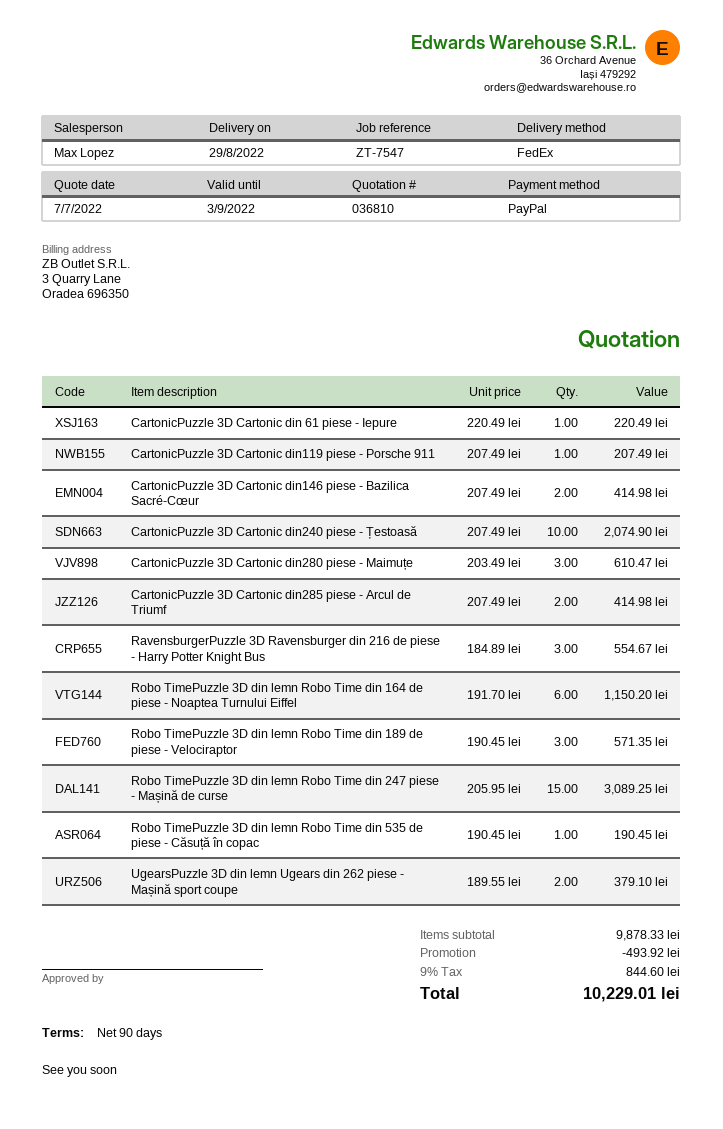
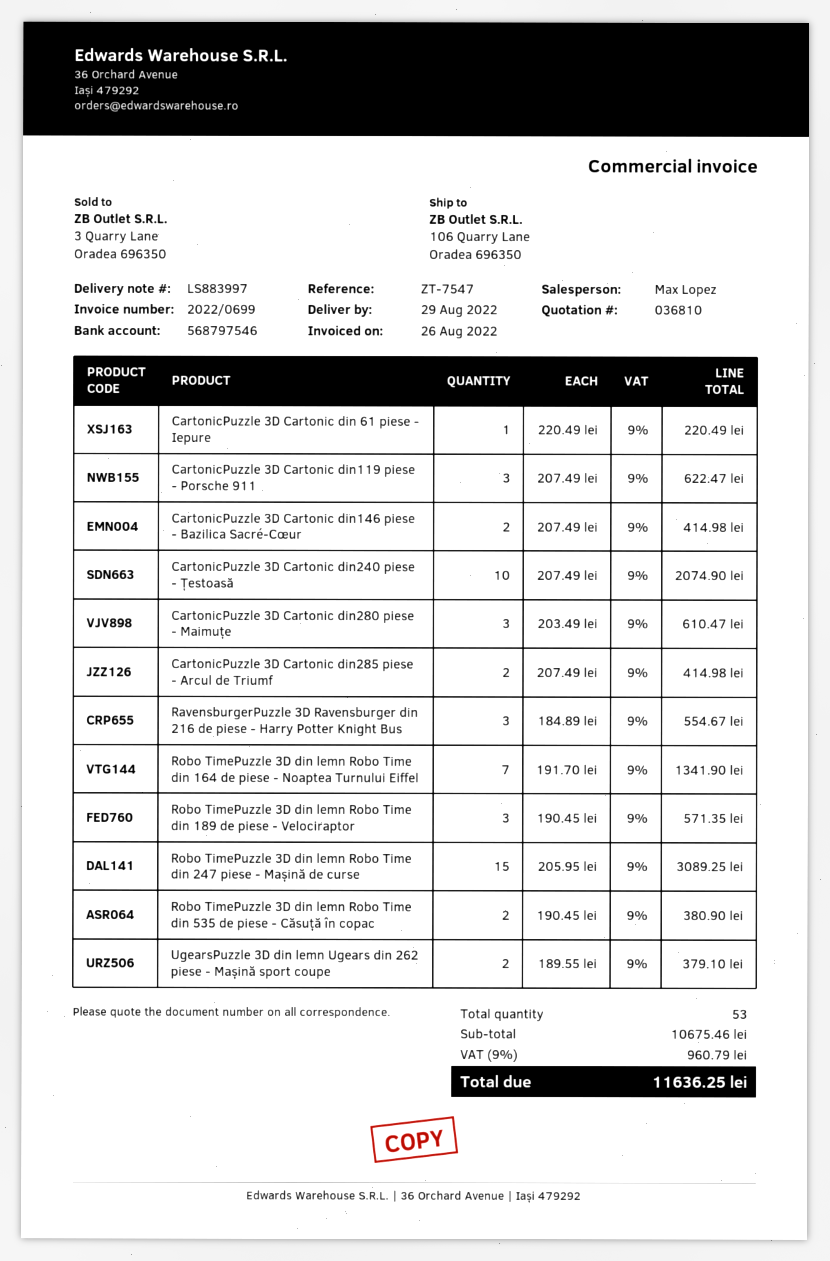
CartonicPuzzle 3D Cartonic din119 piese - Porsche 911: 1 x 207.49 = 207.49 -> 3 x 207.49 = 622.47
Robo TimePuzzle 3D din lemn Robo Time din 164 de piese - Noaptea Turnului Eiffel: 6 x 191.70 = 1150.20 -> 7 x 191.70 = 1341.90
Robo TimePuzzle 3D din lemn Robo Time din 535 de piese - Căsuță în copac: 1 x 190.45 = 190.45 -> 2 x 190.45 = 380.90
subtotal: 9878.33 -> 10675.46
discount: 493.92 -> none
tax: 9% = 844.60 -> 9% = 960.79
total: 10229.01 -> 11636.25

